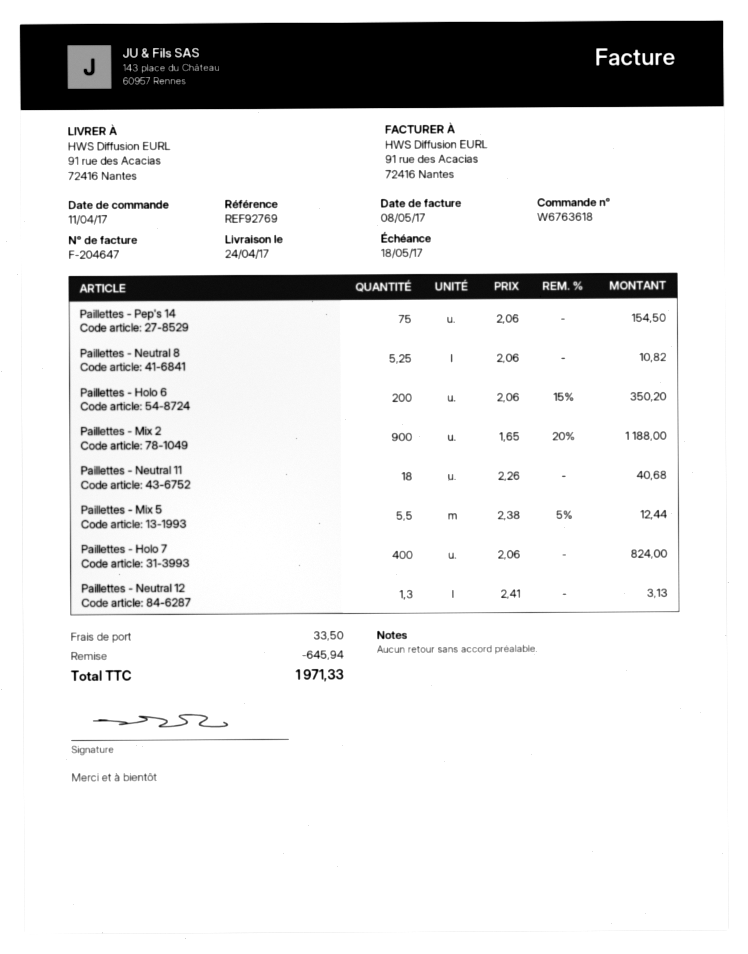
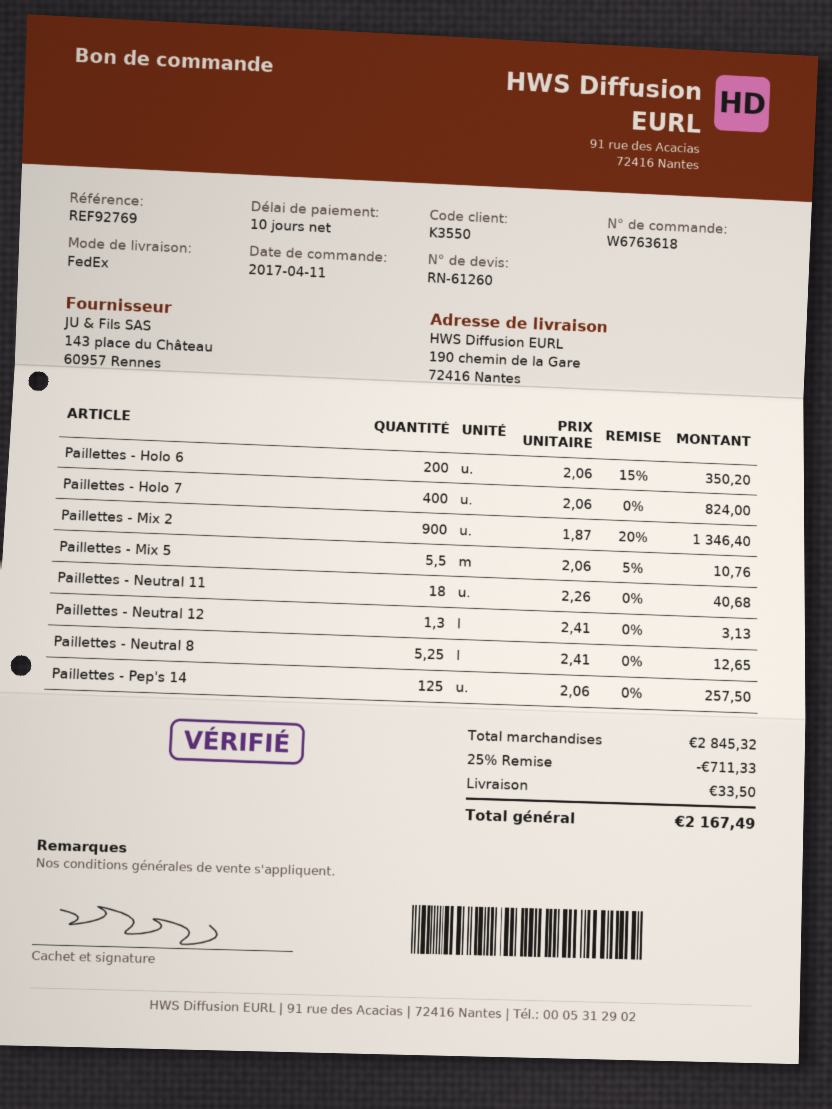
ship to: 91 rue des Acacias, 72416 Nantes -> 190 chemin de la Gare, 72416 Nantes
Paillettes - Pep's 14: 75 x 2.06 = 154.50 -> 125 x 2.06 = 257.50
Paillettes - Neutral 8: 5.25 x 2.06 = 10.82 -> 5.25 x 2.41 = 12.65
Paillettes - Mix 2: 900 x 1.65 - 20% = 1188.00 -> 900 x 1.87 - 20% = 1346.40
Paillettes - Mix 5: 5.5 x 2.38 - 5% = 12.44 -> 5.5 x 2.06 - 5% = 10.76
discount: 645.94 -> 711.33
total: 1971.33 -> 2167.49

